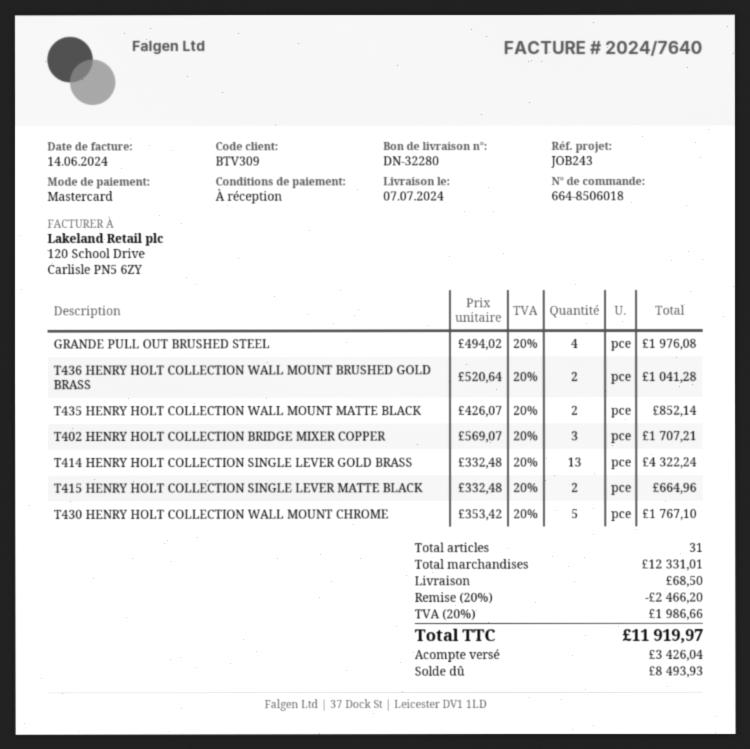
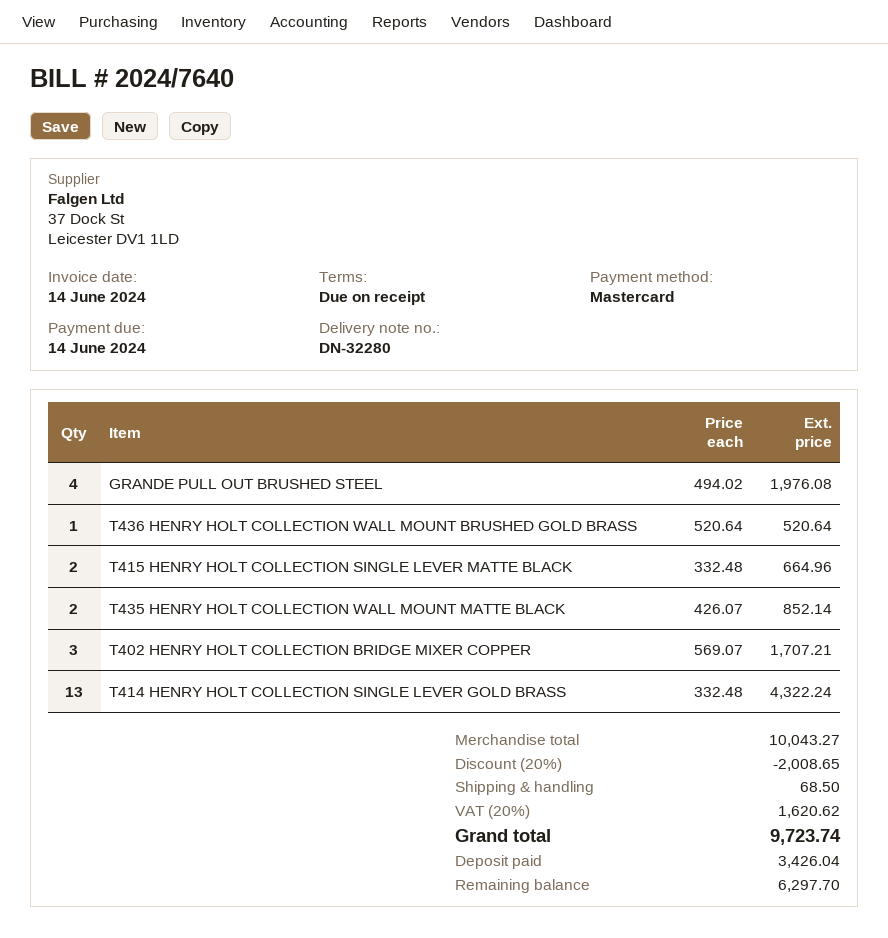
T436 HENRY HOLT COLLECTION WALL MOUNT BRUSHED GOLD BRASS: 2 x 520.64 = 1041.28 -> 1 x 520.64 = 520.64
T430 HENRY HOLT COLLECTION WALL MOUNT CHROME: 5 x 353.42 = 1767.10 -> none
subtotal: 12331.01 -> 10043.27
discount: 20% = 2466.20 -> 20% = 2008.65
tax: 20% = 1986.66 -> 20% = 1620.62
total: 11919.97 -> 9723.74
balance: 8493.93 -> 6297.70

